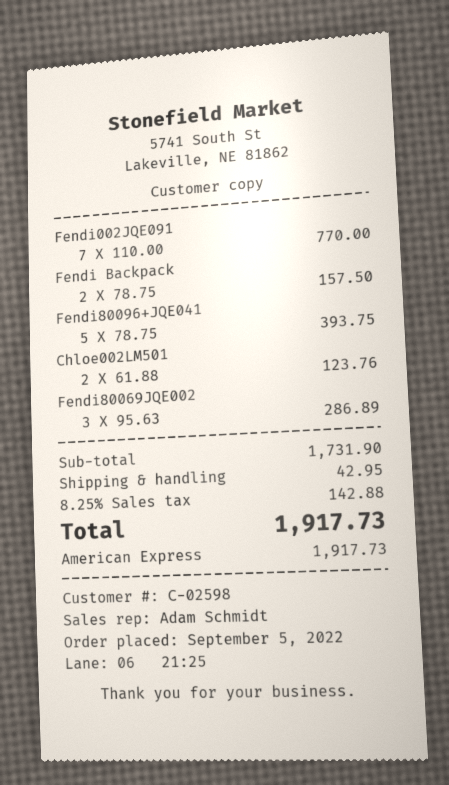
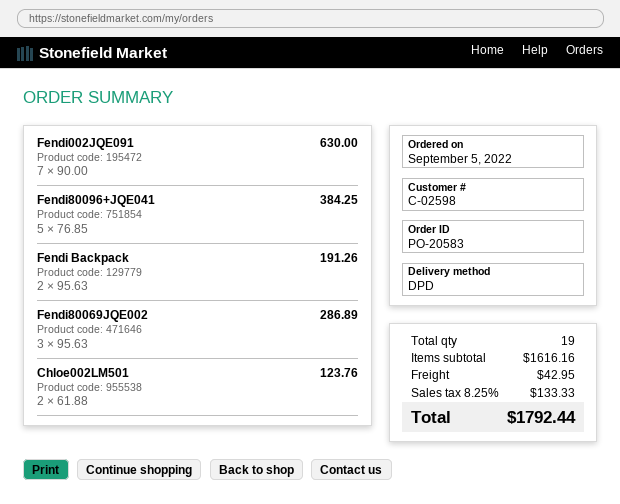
Fendi002JQE091: 7 x 110.00 = 770.00 -> 7 x 90.00 = 630.00
Fendi Backpack: 2 x 78.75 = 157.50 -> 2 x 95.63 = 191.26
Fendi80096+JQE041: 5 x 78.75 = 393.75 -> 5 x 76.85 = 384.25
subtotal: 1731.90 -> 1616.16
tax: 8.25% = 142.88 -> 8.25% = 133.33
total: 1917.73 -> 1792.44

